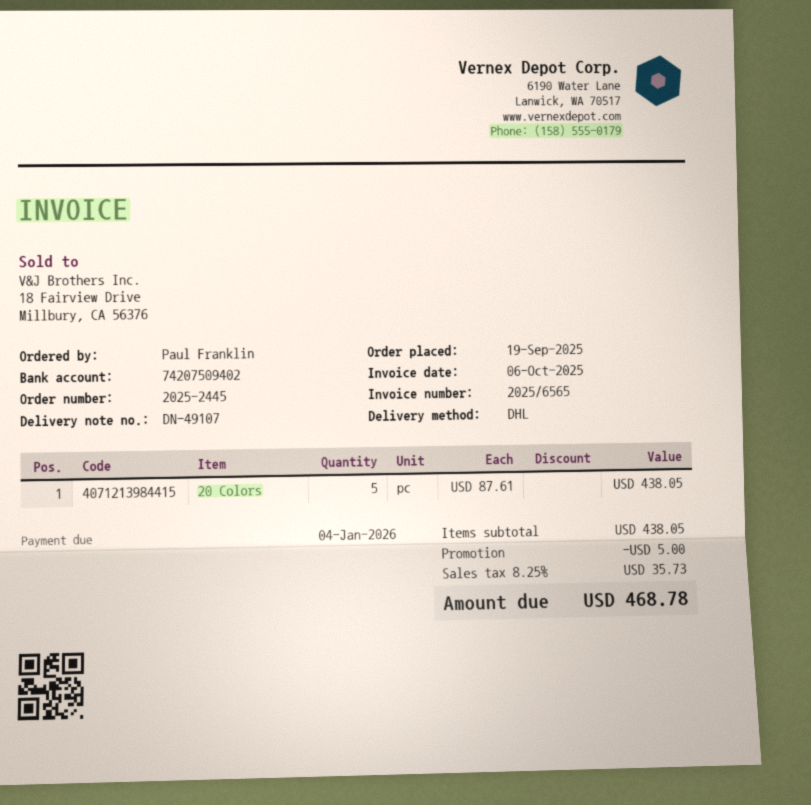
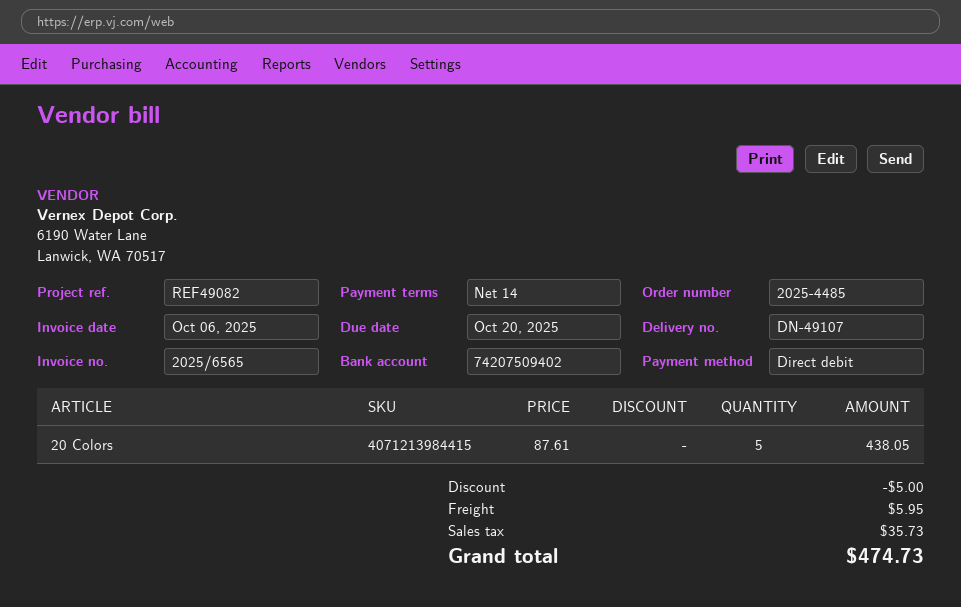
order number: 2025-2445 -> 2025-4485
due date: 2026-01-04 -> 2025-10-20
shipping: none -> 5.95
total: 468.78 -> 474.73

